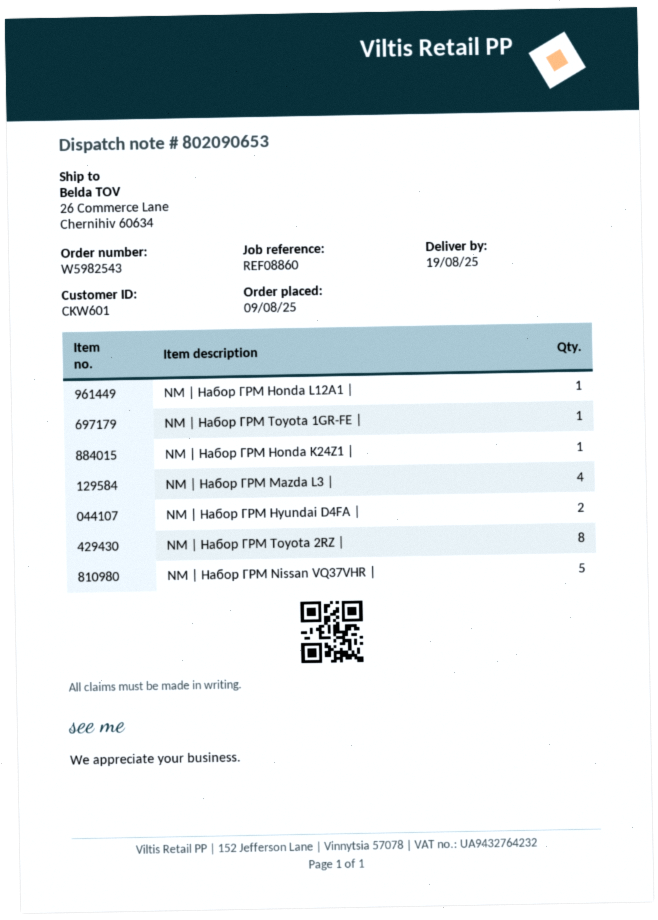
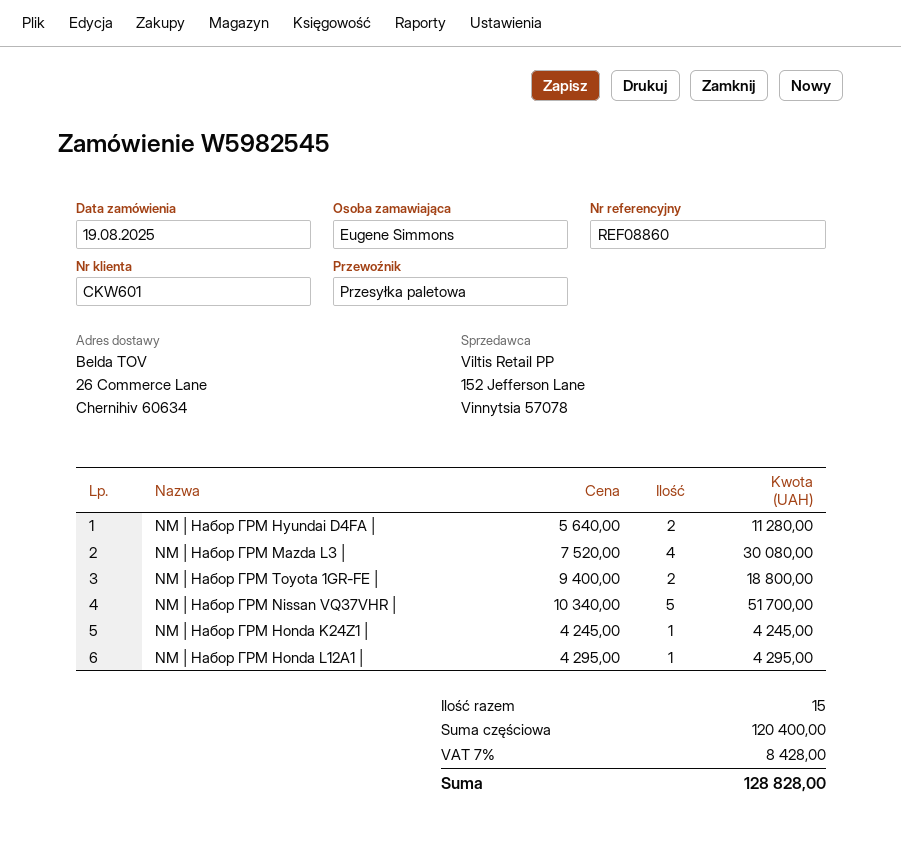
order number: W5982543 -> W5982545
order date: 2025-08-09 -> 2025-08-19
NM | Набор ГРМ Toyota 1GR-FE |: 1 -> 2
NM | Набор ГРМ Toyota 2RZ |: 8 -> none

